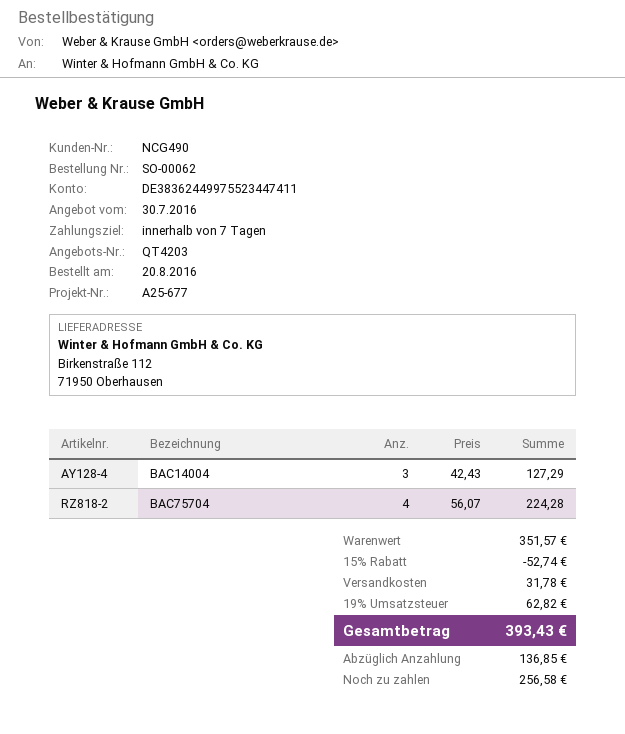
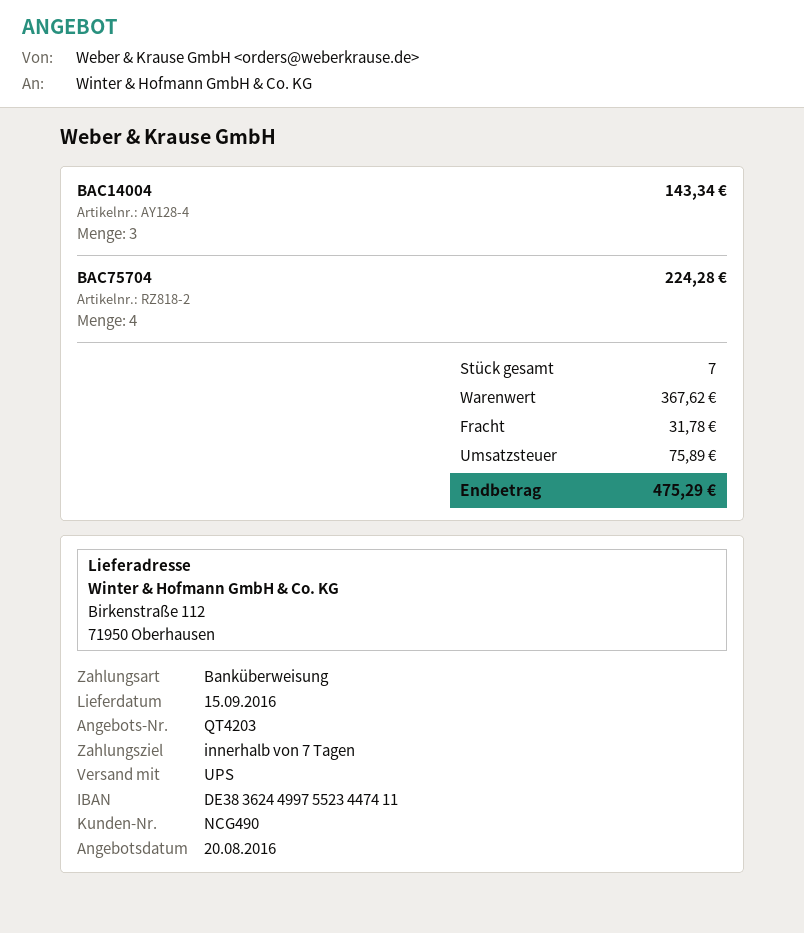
quote date: 2016-07-30 -> 2016-08-20
BAC14004: 3 for 127.29 -> 3 for 143.34
subtotal: 351.57 -> 367.62
discount: 15% = 52.74 -> none
tax: 62.82 -> 75.89
total: 393.43 -> 475.29

